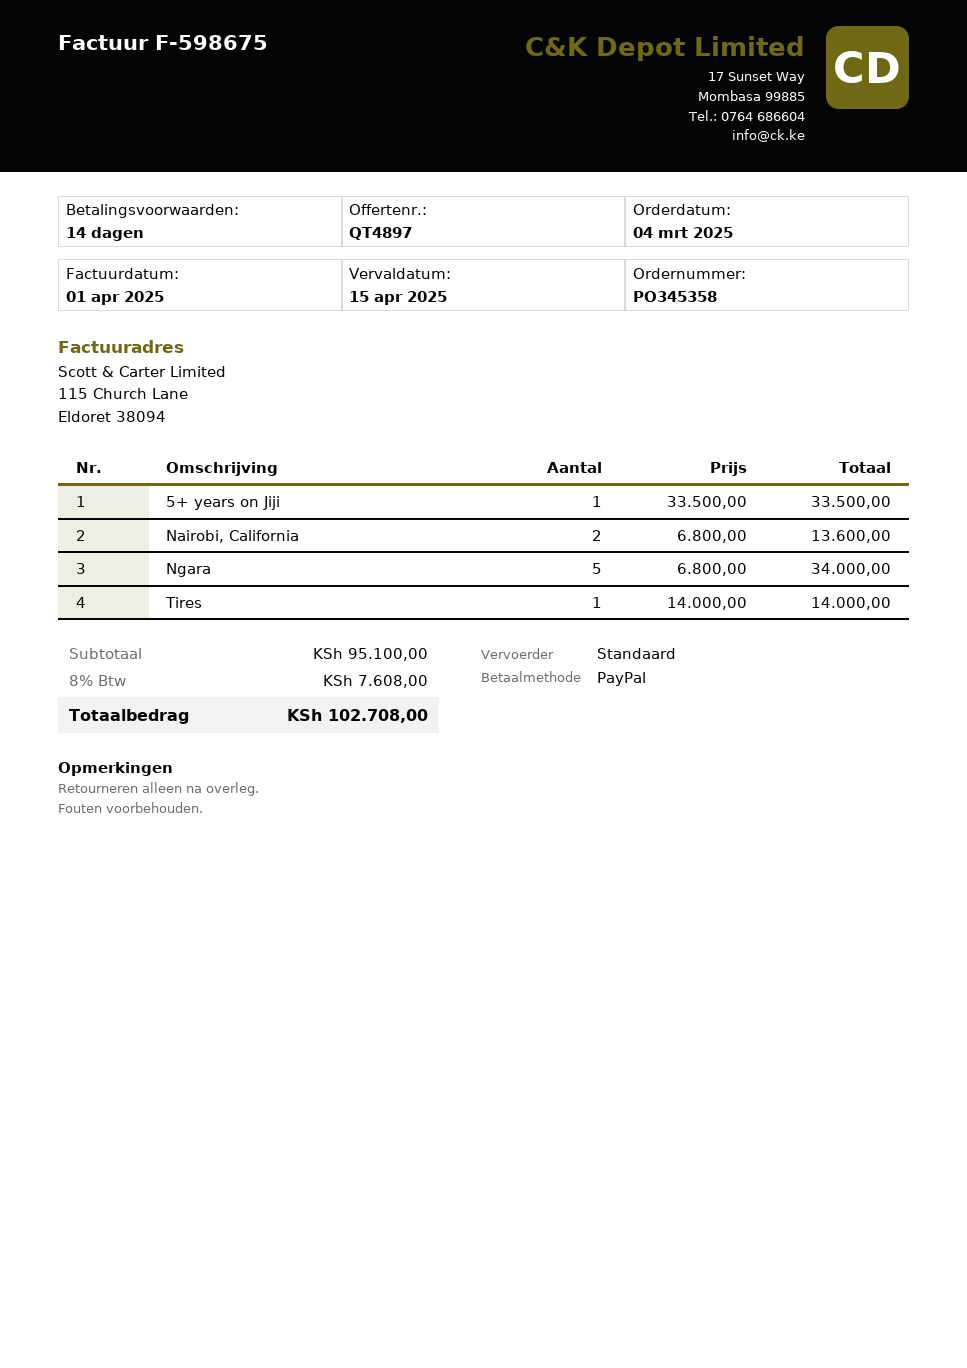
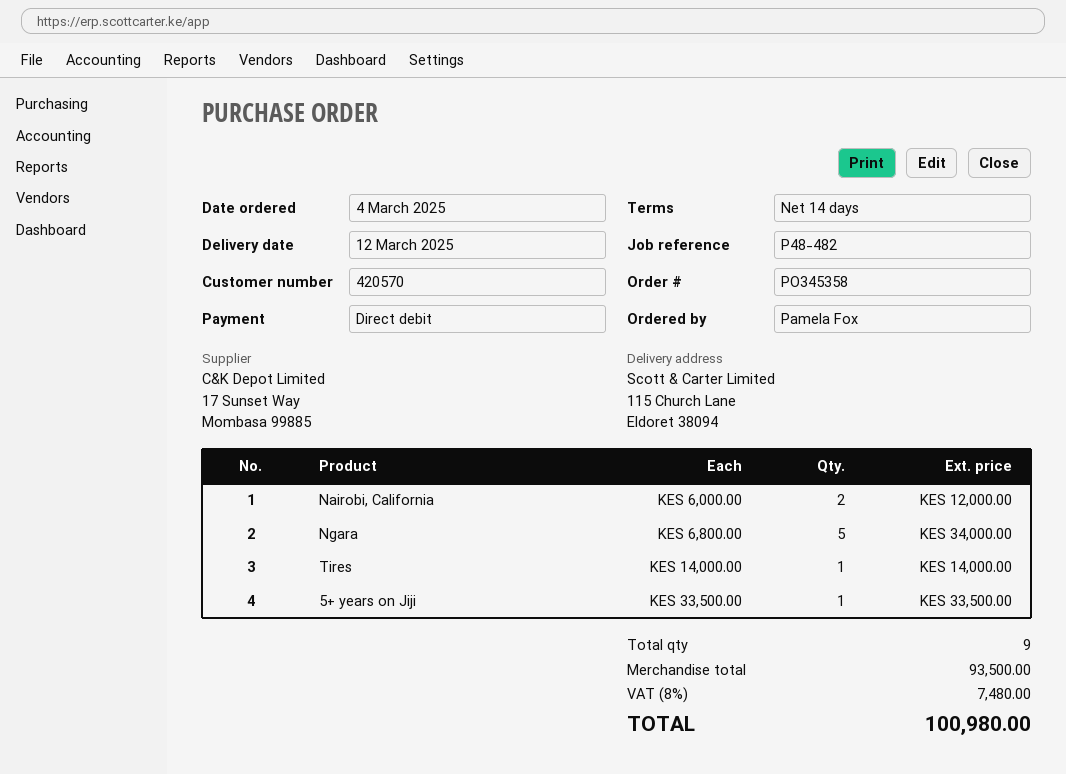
payment method: PayPal -> direct debit
Nairobi, California: 2 x 6800.00 = 13600.00 -> 2 x 6000.00 = 12000.00
subtotal: 95100.00 -> 93500.00
tax: 8% = 7608.00 -> 8% = 7480.00
total: 102708.00 -> 100980.00

